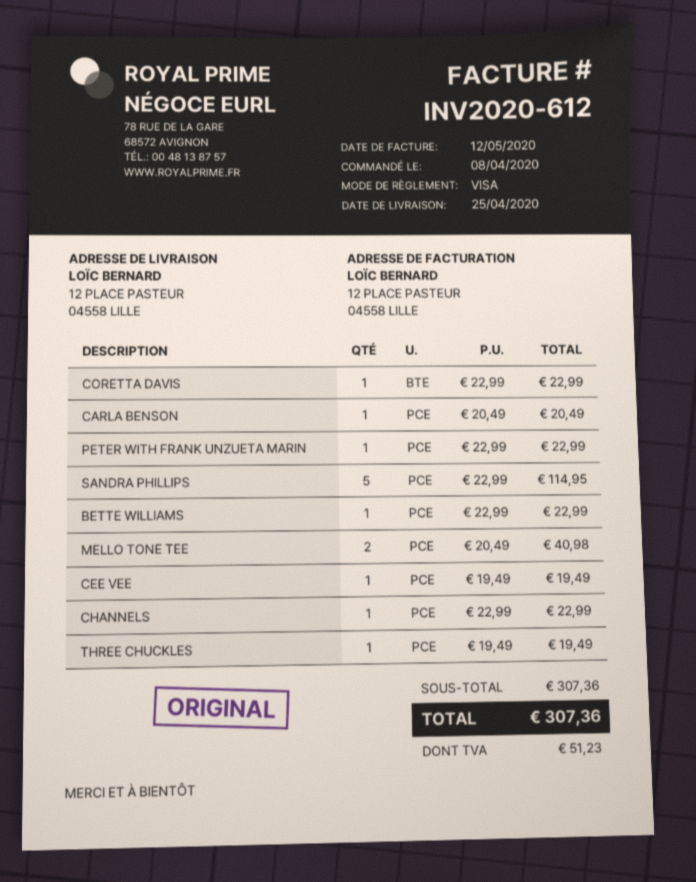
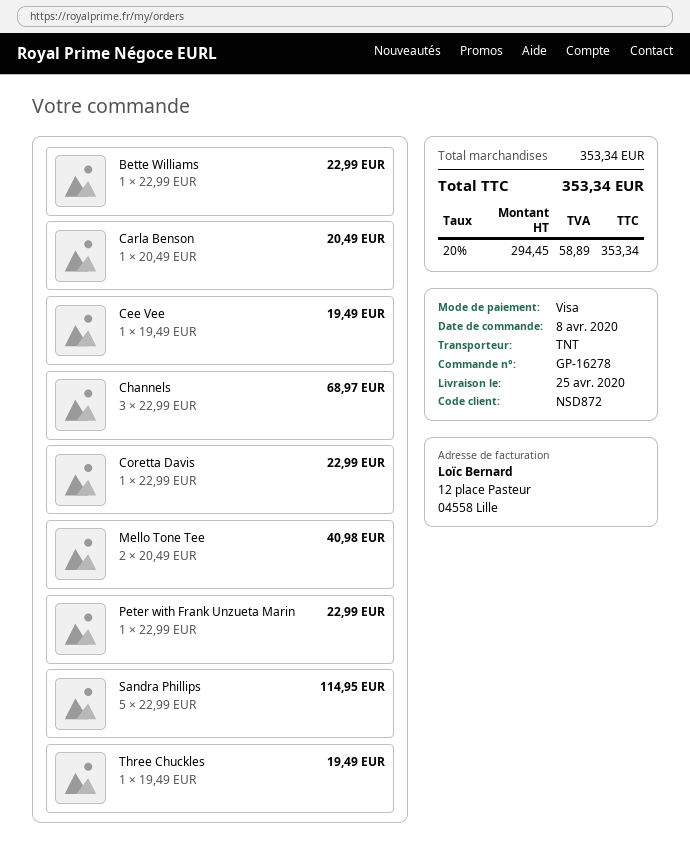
CHANNELS: 1 x 22.99 = 22.99 -> 3 x 22.99 = 68.97
subtotal: 307.36 -> 353.34
tax: 51.23 -> 58.89
total: 307.36 -> 353.34

